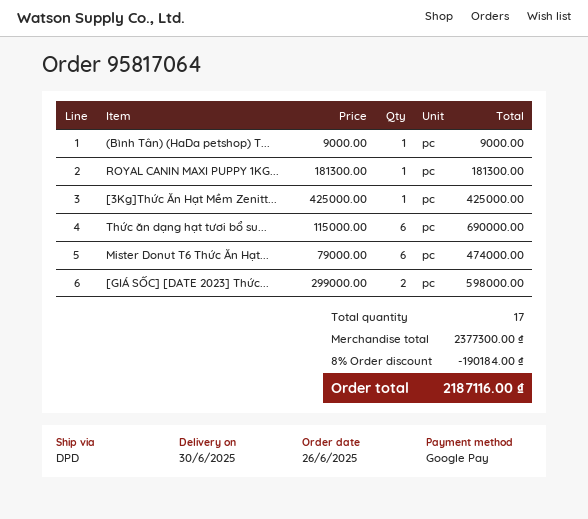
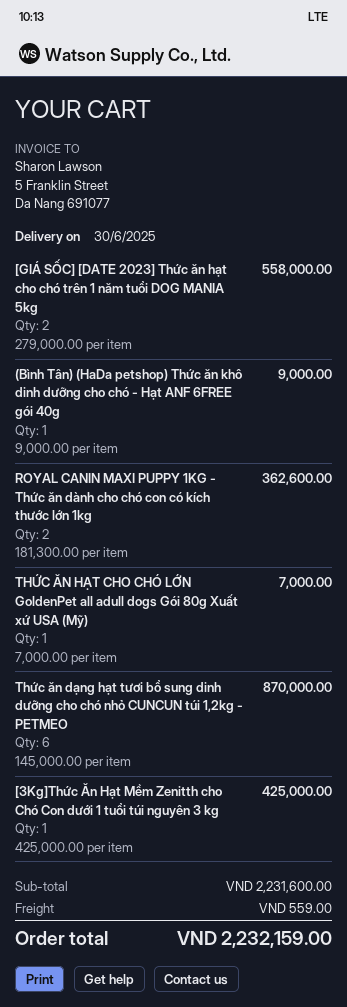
ROYAL CANIN MAXI PUPPY 1KG...: 1 x 181300.00 = 181300.00 -> 2 x 181300.00 = 362600.00
Thức ăn dạng hạt tươi bổ su...: 6 x 115000.00 = 690000.00 -> 6 x 145000.00 = 870000.00
Mister Donut T6 Thức Ăn Hạt...: 6 x 79000.00 = 474000.00 -> none
[GIÁ SỐC] [DATE 2023] Thức...: 2 x 299000.00 = 598000.00 -> 2 x 279000.00 = 558000.00
THỨC ĂN HẠT CHO CHÓ LỚN GoldenPet all adull dogs Gói 80g Xuất xứ USA (Mỹ): none -> 1 x 7000.00 = 7000.00
subtotal: 2377300.00 -> 2231600.00
discount: 8% = 190184.00 -> none
shipping: none -> 559.00
total: 2187116.00 -> 2232159.00

